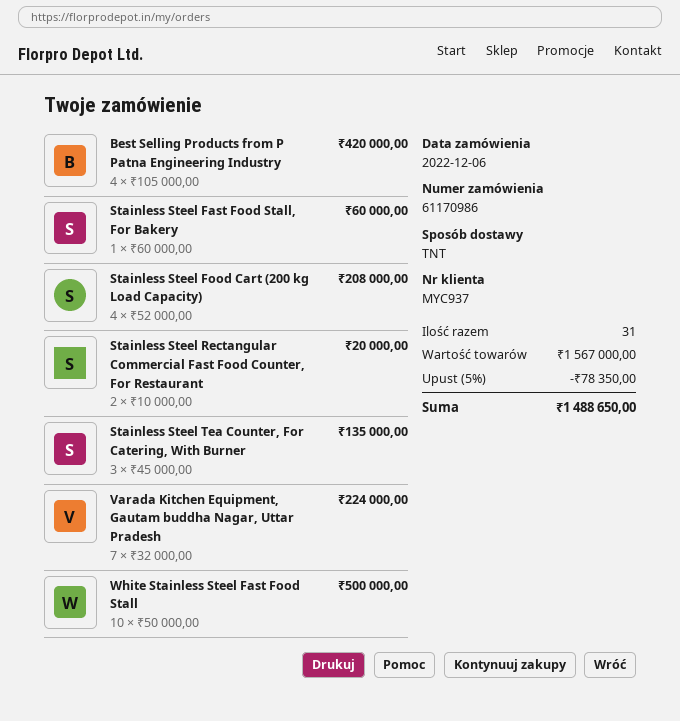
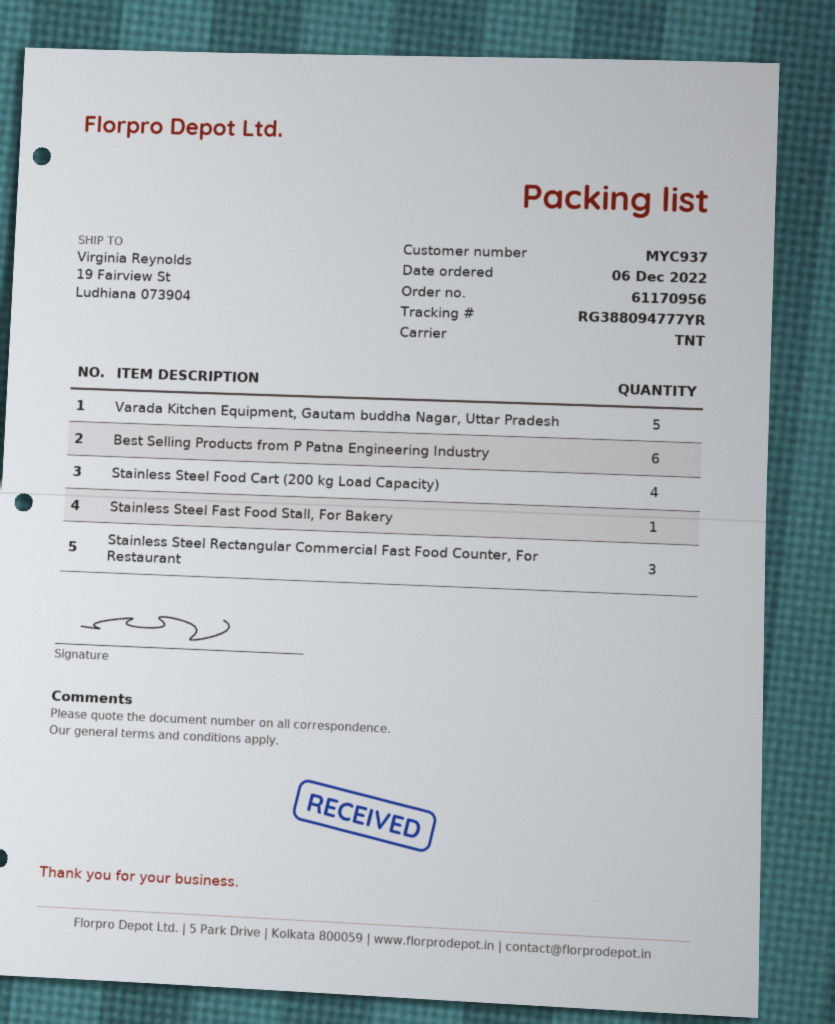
order number: 61170986 -> 61170956
Best Selling Products from P Patna Engineering Industry: 4 -> 6
Stainless Steel Rectangular Commercial Fast Food Counter, For Restaurant: 2 -> 3
Stainless Steel Tea Counter, For Catering, With Burner: 3 -> none
Varada Kitchen Equipment, Gautam buddha Nagar, Uttar Pradesh: 7 -> 5
White Stainless Steel Fast Food Stall: 10 -> none

